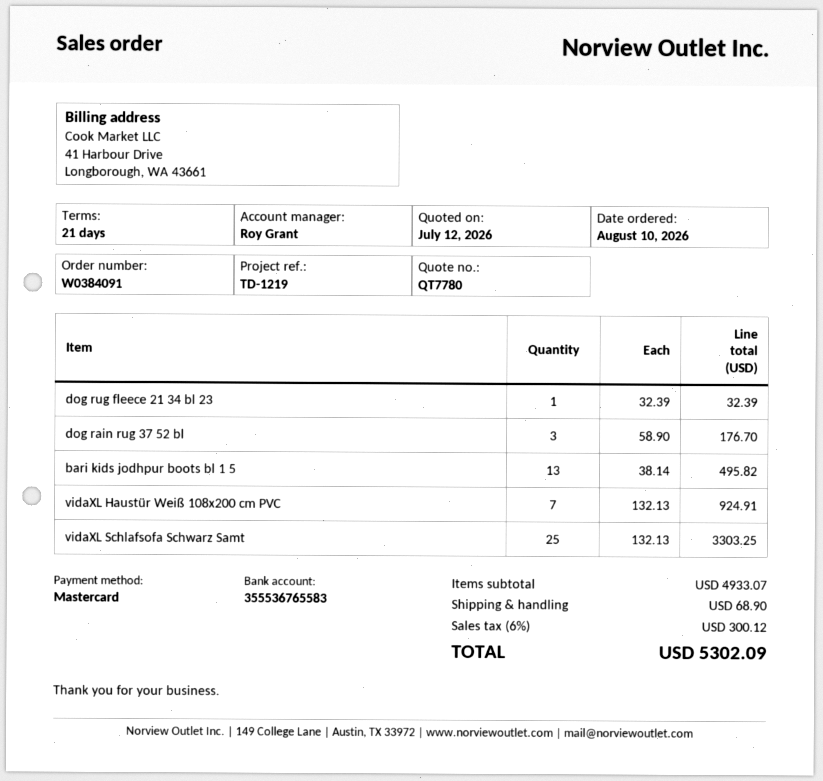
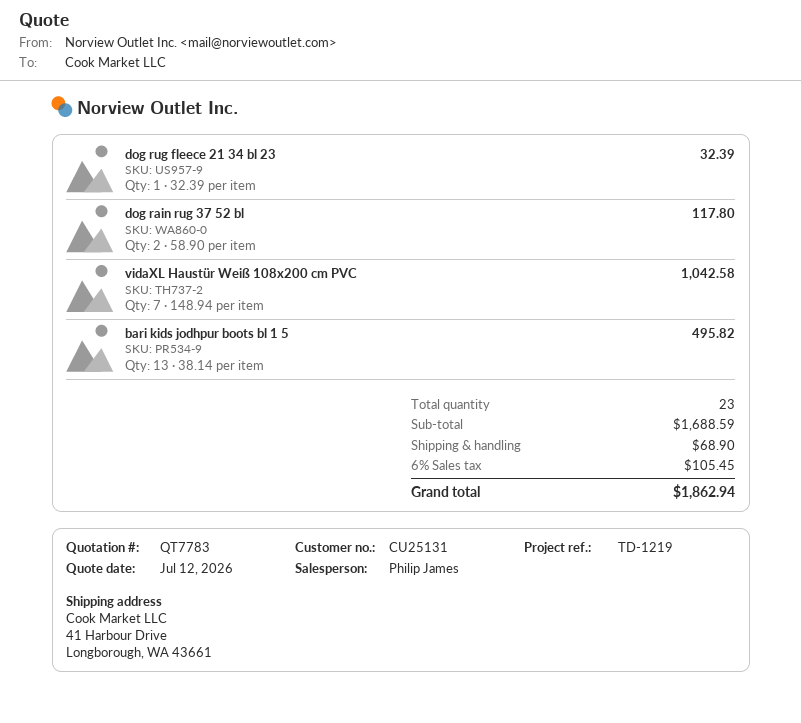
quote number: QT7780 -> QT7783
sales rep: Roy Grant -> Philip James
dog rain rug 37 52 bl: 3 x 58.90 = 176.70 -> 2 x 58.90 = 117.80
vidaXL Haustür Weiß 108x200 cm PVC: 7 x 132.13 = 924.91 -> 7 x 148.94 = 1042.58
vidaXL Schlafsofa Schwarz Samt: 25 x 132.13 = 3303.25 -> none
subtotal: 4933.07 -> 1688.59
tax: 6% = 300.12 -> 6% = 105.45
total: 5302.09 -> 1862.94

